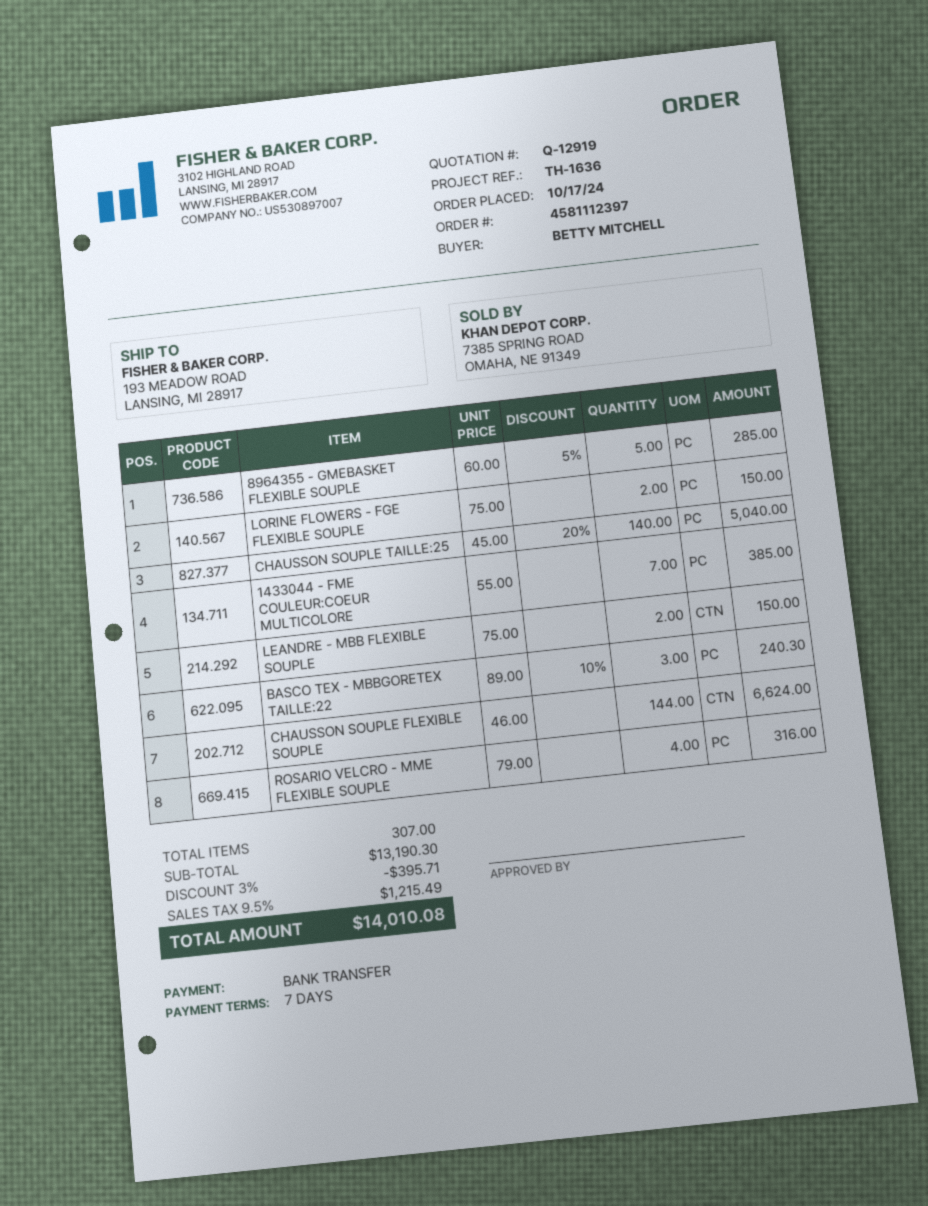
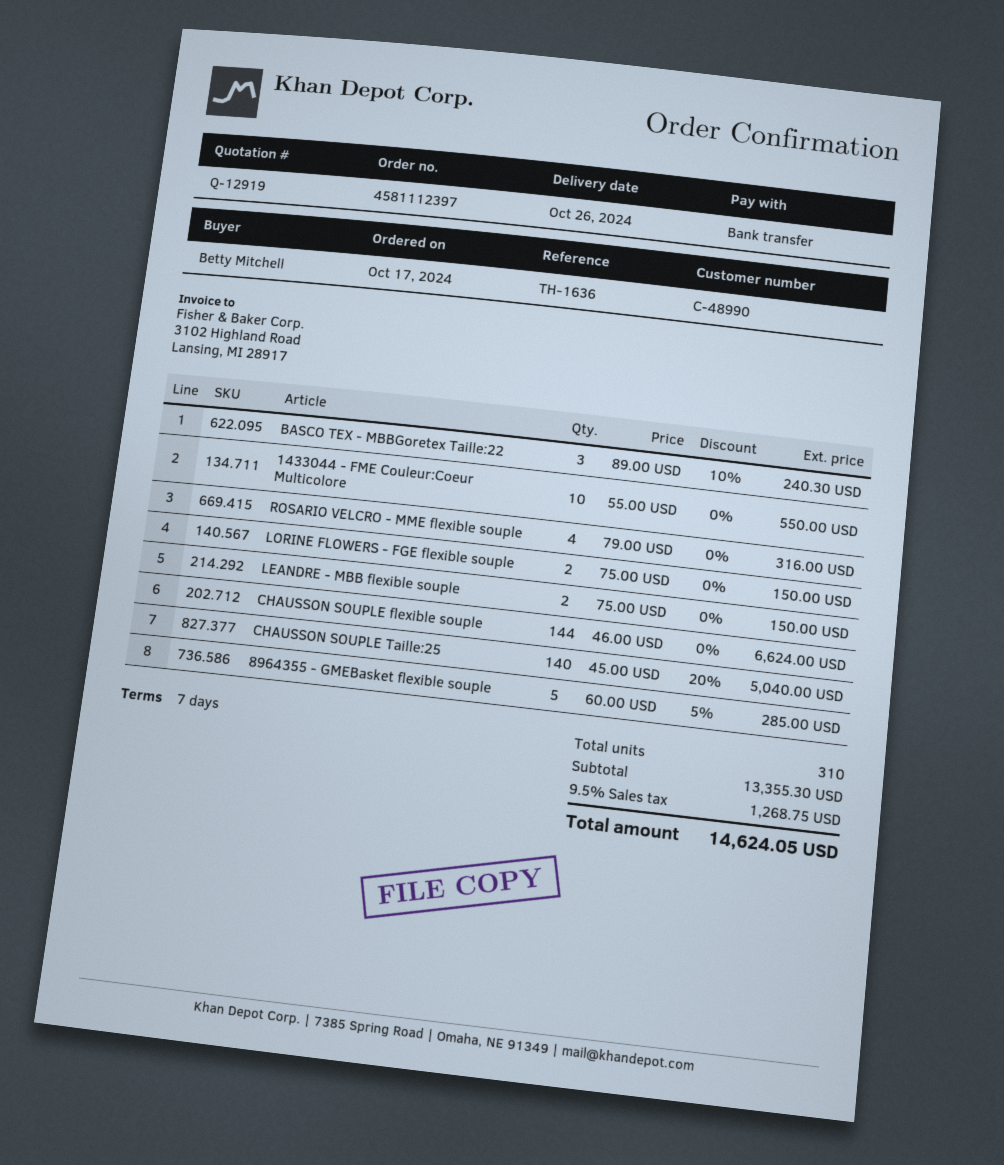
1433044 - FME COULEUR:COEUR MULTICOLORE: 7 x 55.00 = 385.00 -> 10 x 55.00 = 550.00
total quantity: 307 -> 310
subtotal: 13190.30 -> 13355.30
discount: 3% = 395.71 -> none
tax: 9.5% = 1215.49 -> 9.5% = 1268.75
total: 14010.08 -> 14624.05

